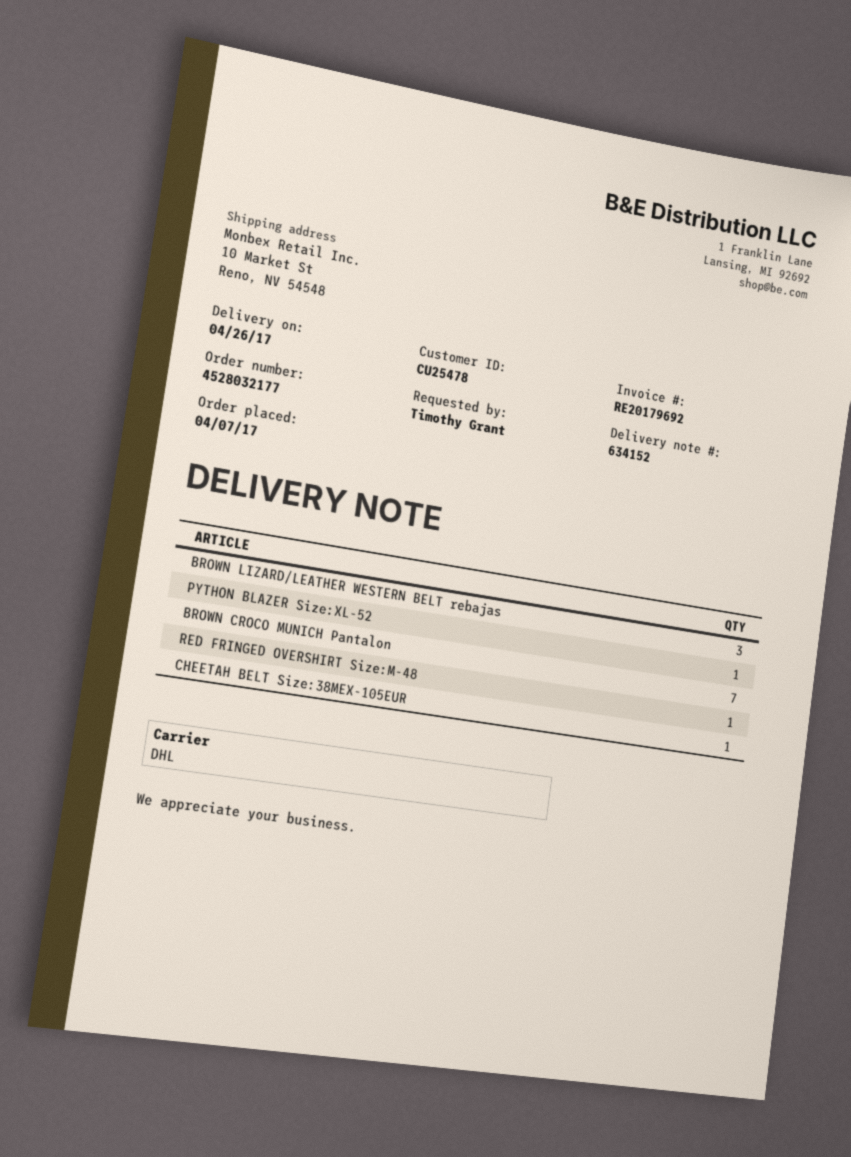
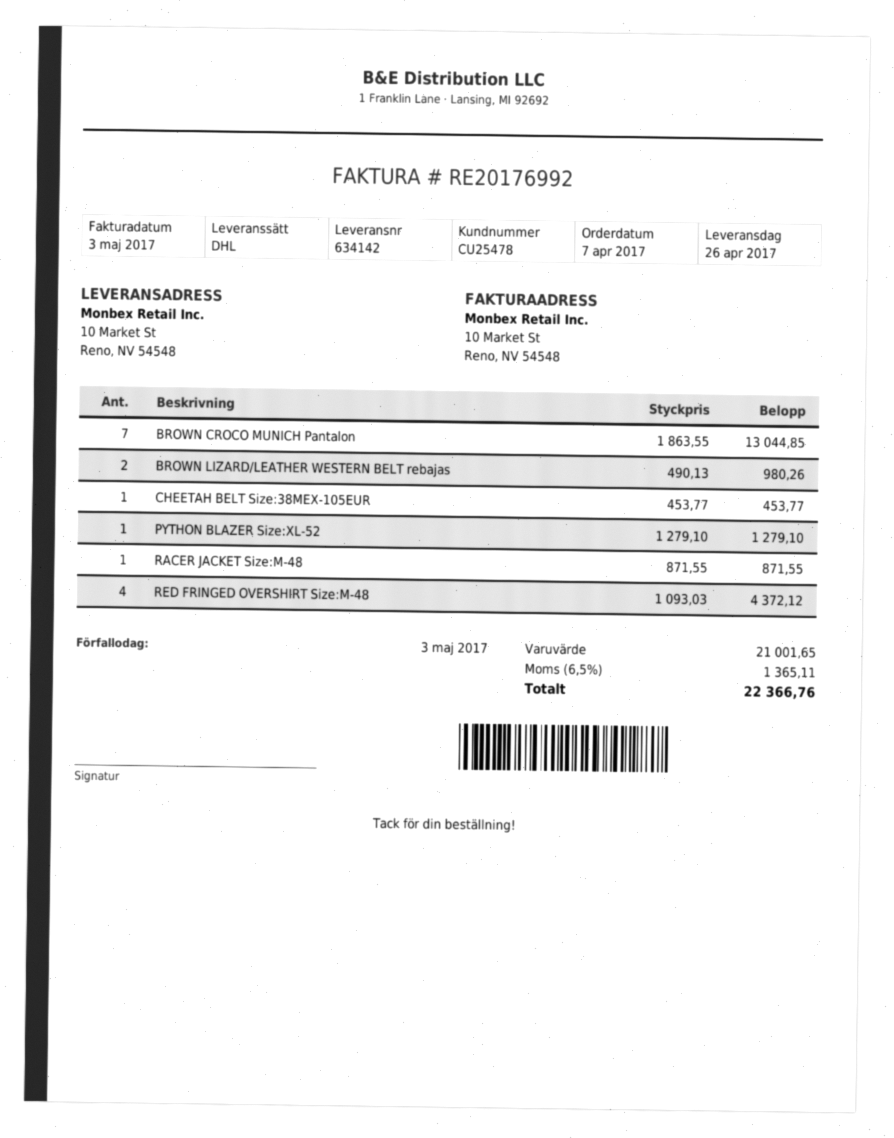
delivery note number: 634152 -> 634142
invoice number: RE20179692 -> RE20176992
BROWN LIZARD/LEATHER WESTERN BELT rebajas: 3 -> 2
RED FRINGED OVERSHIRT Size:M-48: 1 -> 4
RACER JACKET Size:M-48: none -> 1

